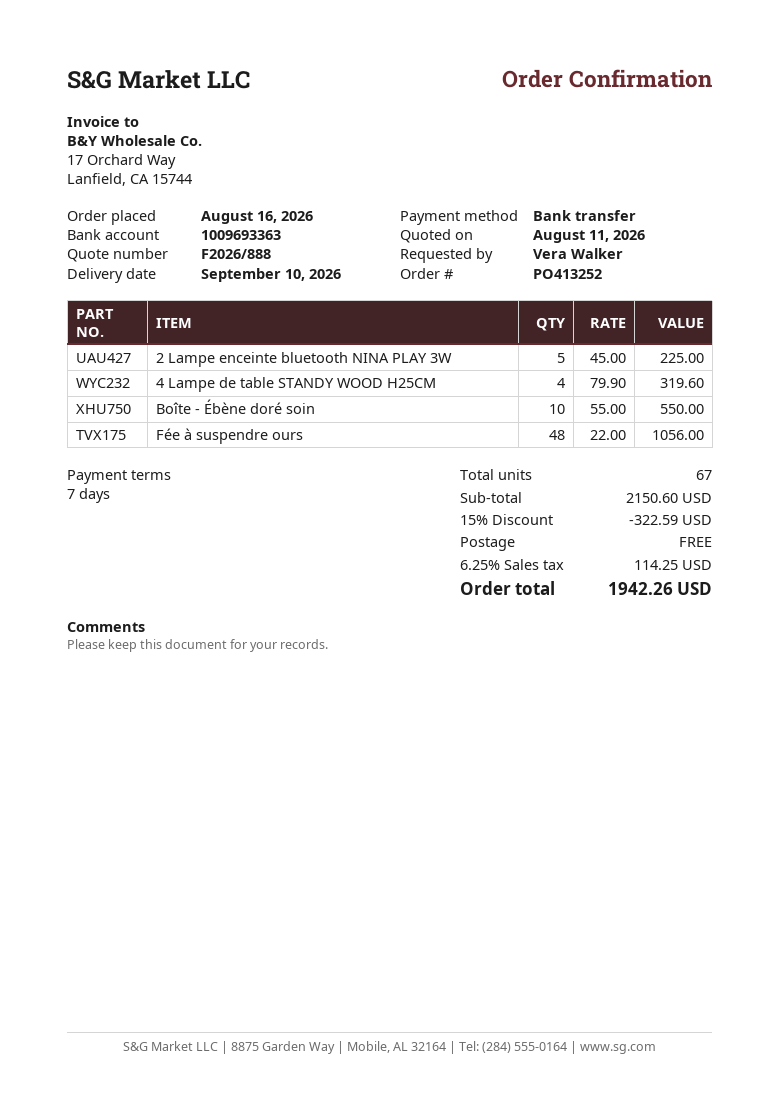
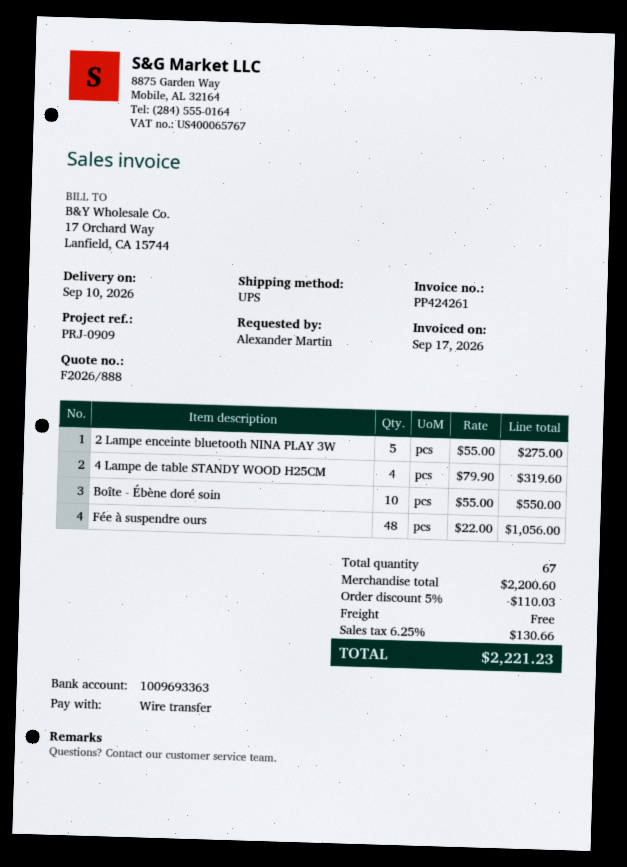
ordered by: Vera Walker -> Alexander Martin
2 Lampe enceinte bluetooth NINA PLAY 3W: 5 x 45.00 = 225.00 -> 5 x 55.00 = 275.00
subtotal: 2150.60 -> 2200.60
discount: 15% = 322.59 -> 5% = 110.03
tax: 6.25% = 114.25 -> 6.25% = 130.66
total: 1942.26 -> 2221.23

